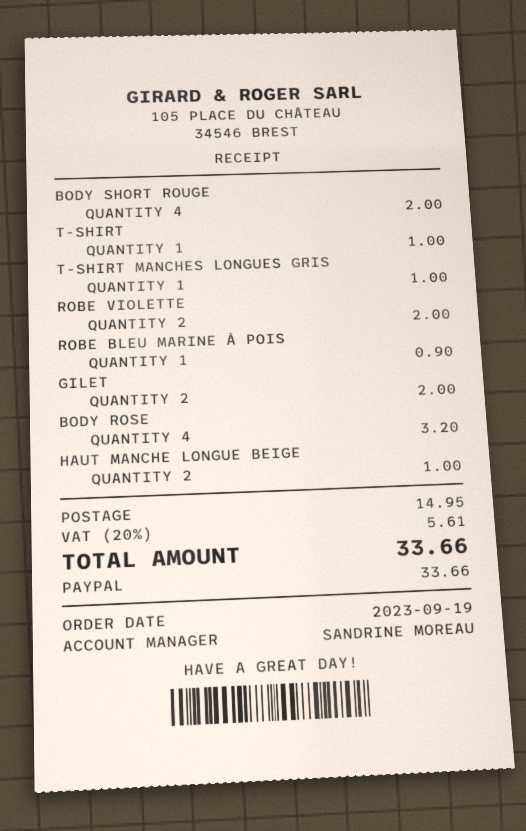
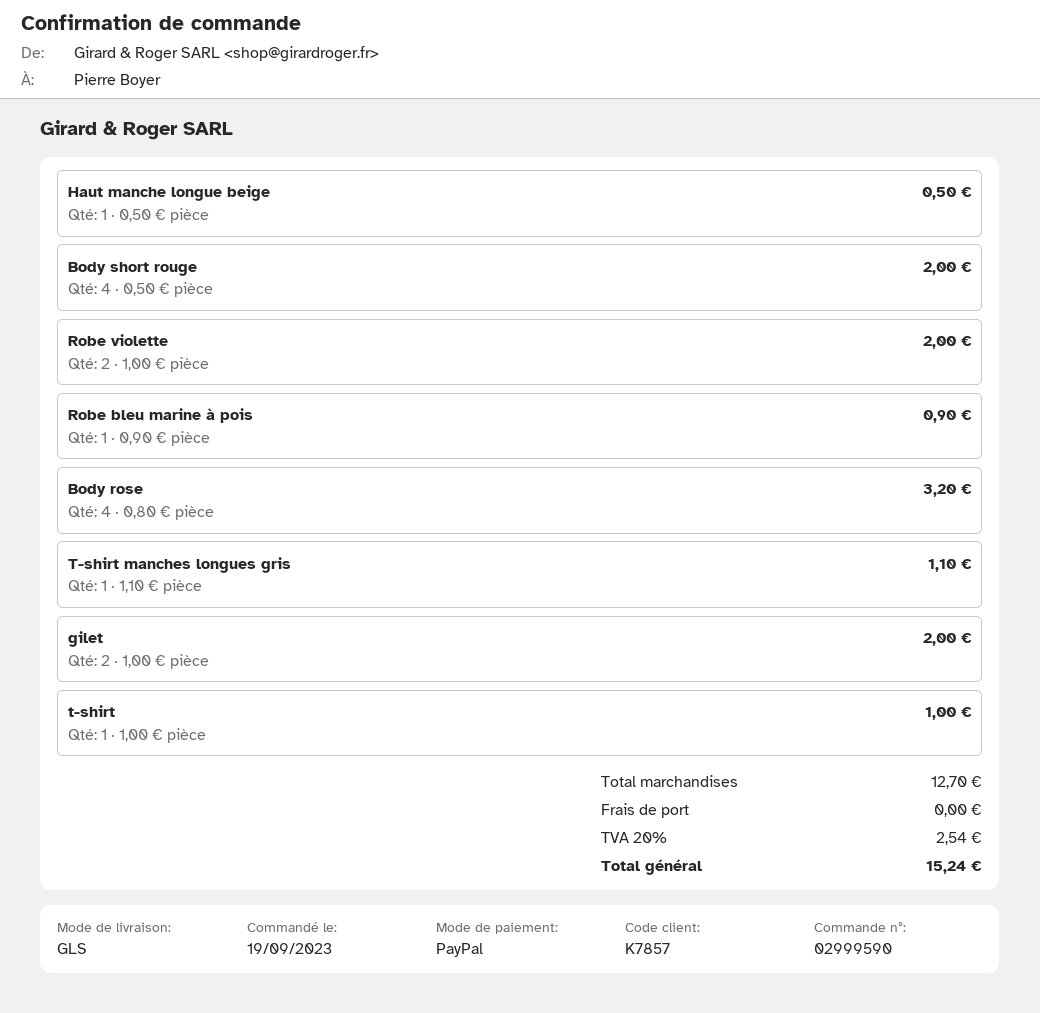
T-SHIRT MANCHES LONGUES GRIS: 1 for 1.00 -> 1 for 1.10
HAUT MANCHE LONGUE BEIGE: 2 for 1.00 -> 1 for 0.50
shipping: 14.95 -> 0.00
tax: 20% = 5.61 -> 20% = 2.54
total: 33.66 -> 15.24

